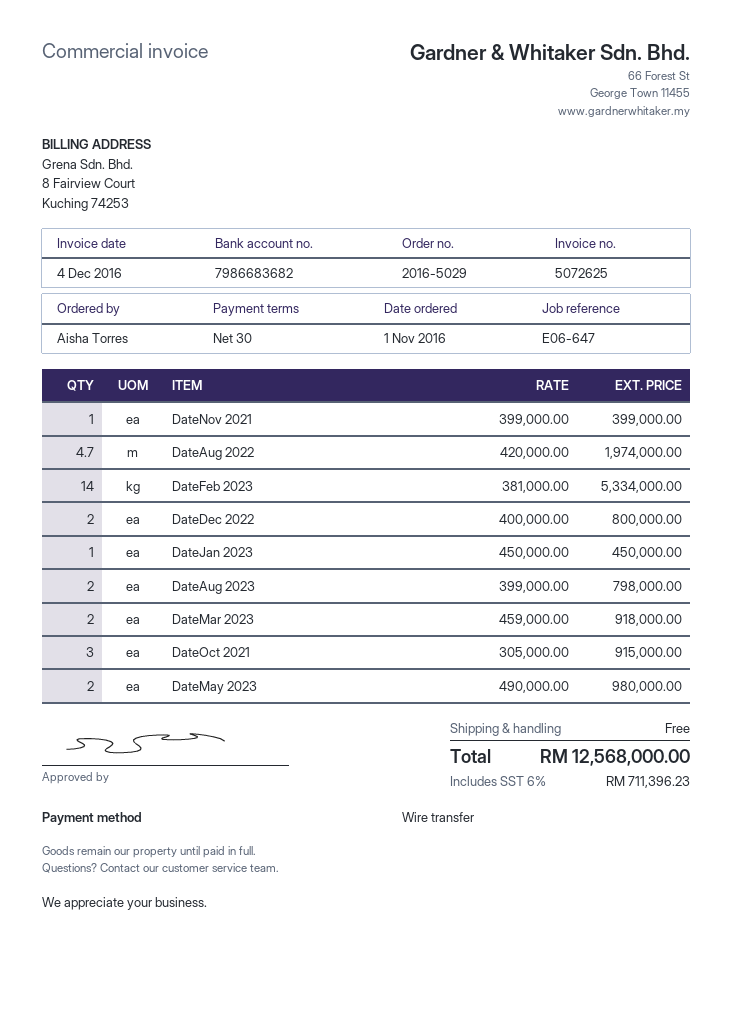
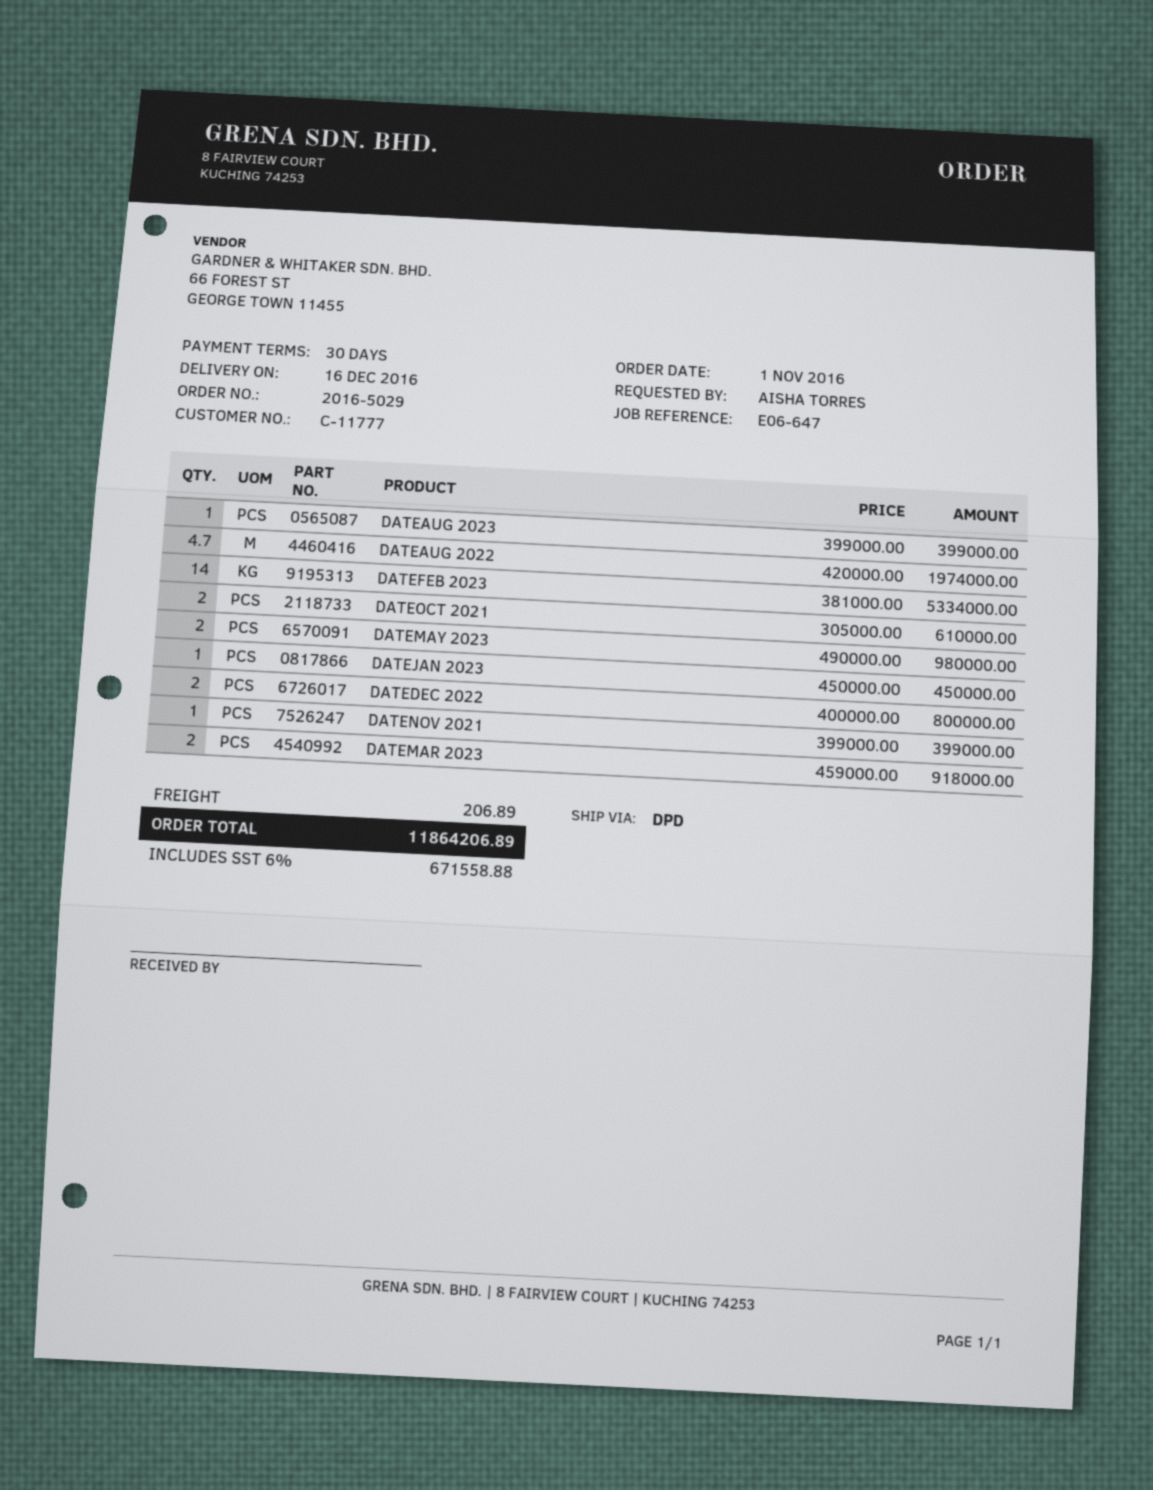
DateAug 2023: 2 x 399000.00 = 798000.00 -> 1 x 399000.00 = 399000.00
DateOct 2021: 3 x 305000.00 = 915000.00 -> 2 x 305000.00 = 610000.00
shipping: 0.00 -> 206.89
tax: 6% = 711396.23 -> 6% = 671558.88
total: 12568000.00 -> 11864206.89

